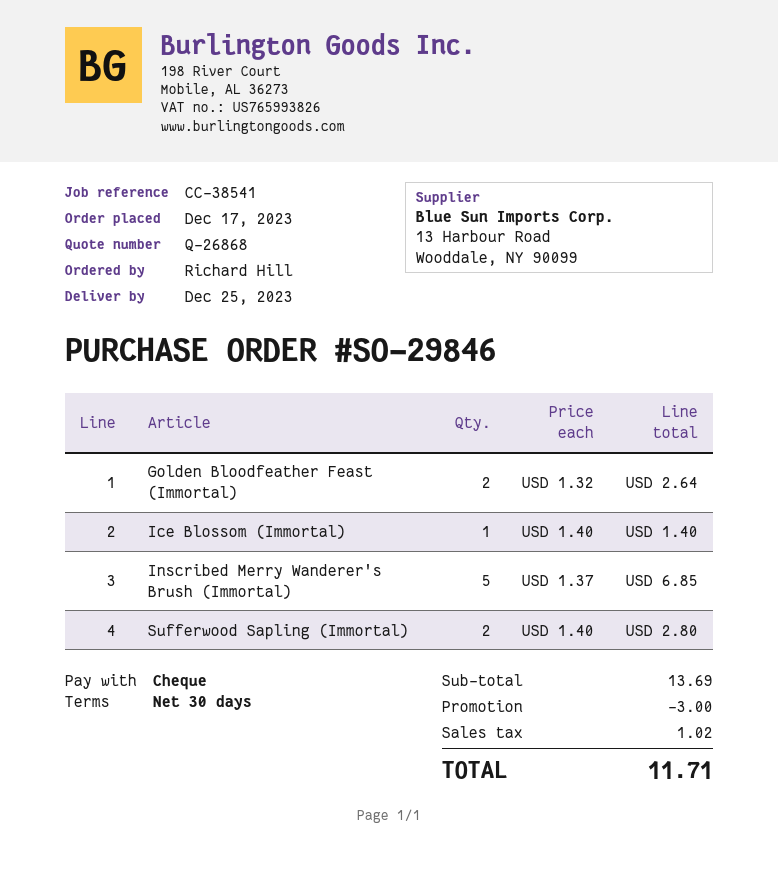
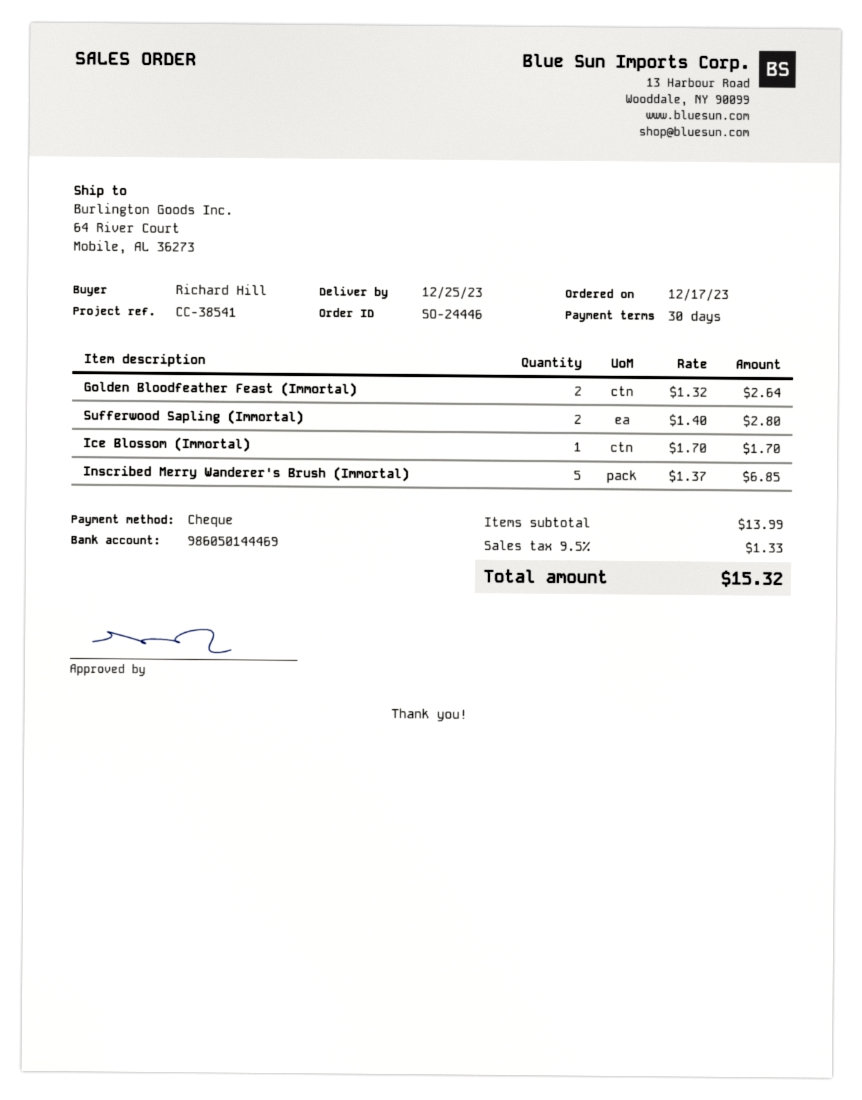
order number: SO-29846 -> SO-24446
Ice Blossom (Immortal): 1 x 1.40 = 1.40 -> 1 x 1.70 = 1.70
subtotal: 13.69 -> 13.99
discount: 3.00 -> none
tax: 1.02 -> 1.33
total: 11.71 -> 15.32

